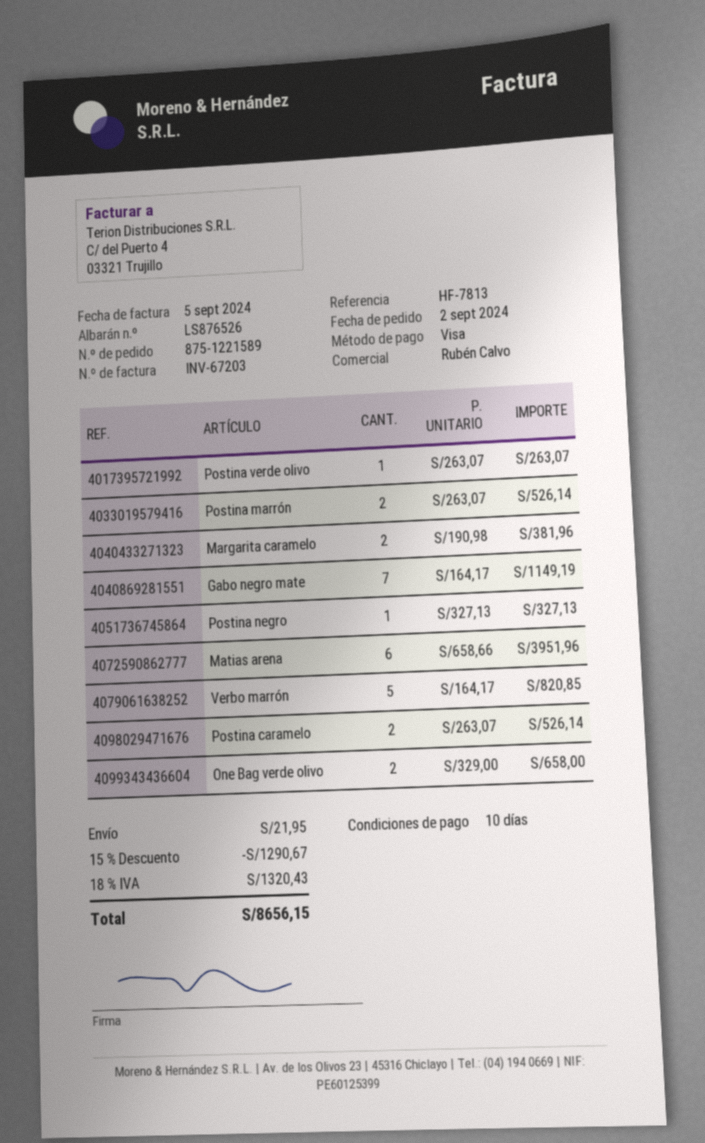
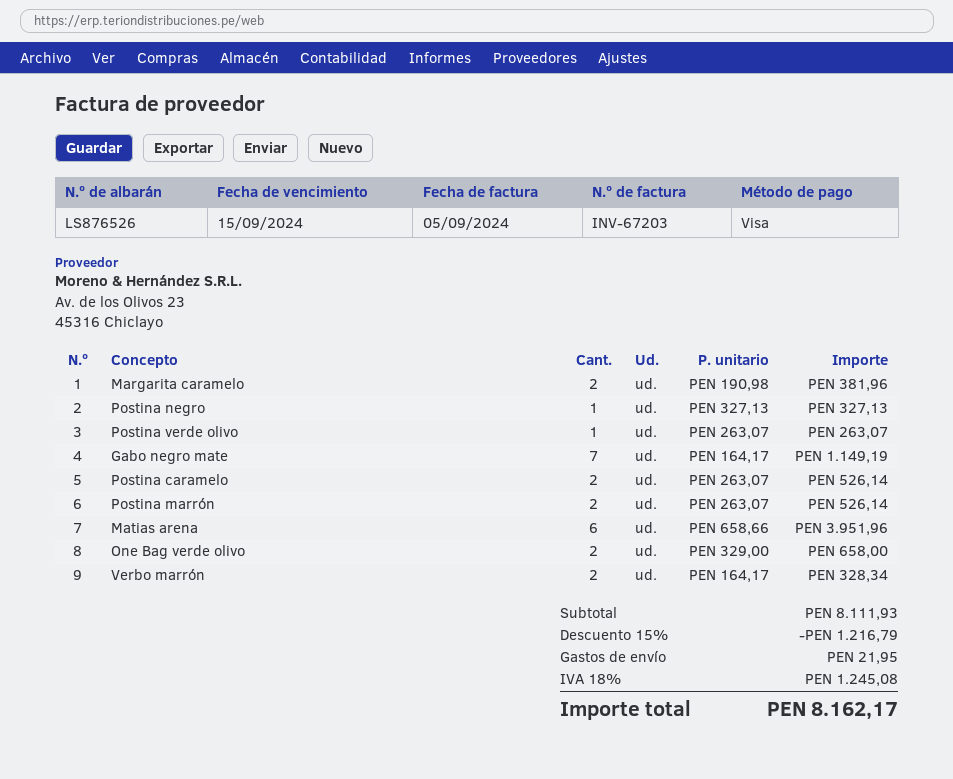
Verbo marrón: 5 x 164.17 = 820.85 -> 2 x 164.17 = 328.34
discount: 15% = 1290.67 -> 15% = 1216.79
tax: 18% = 1320.43 -> 18% = 1245.08
total: 8656.15 -> 8162.17

